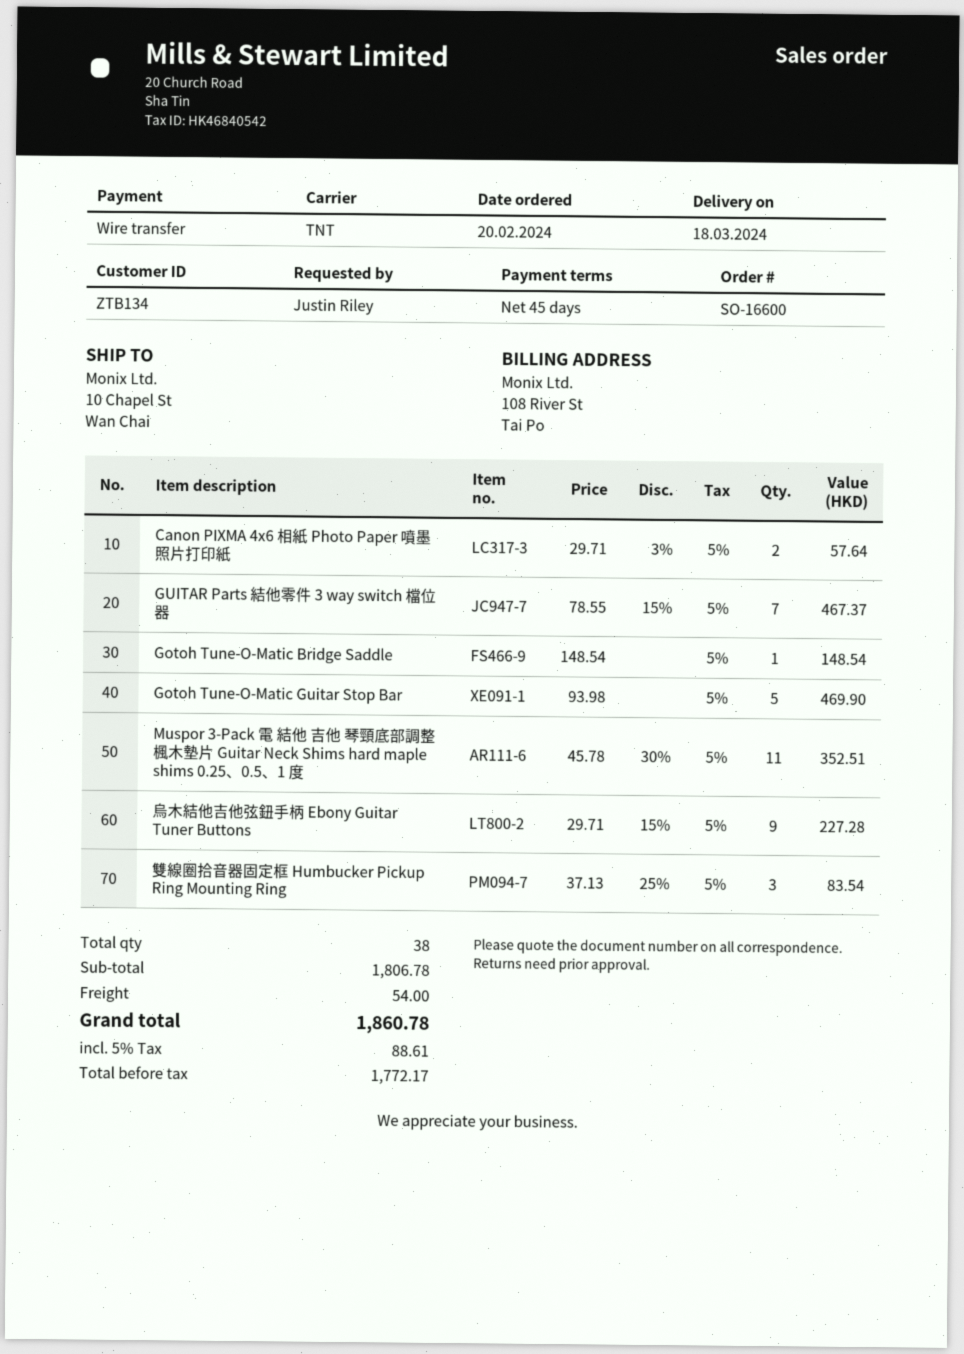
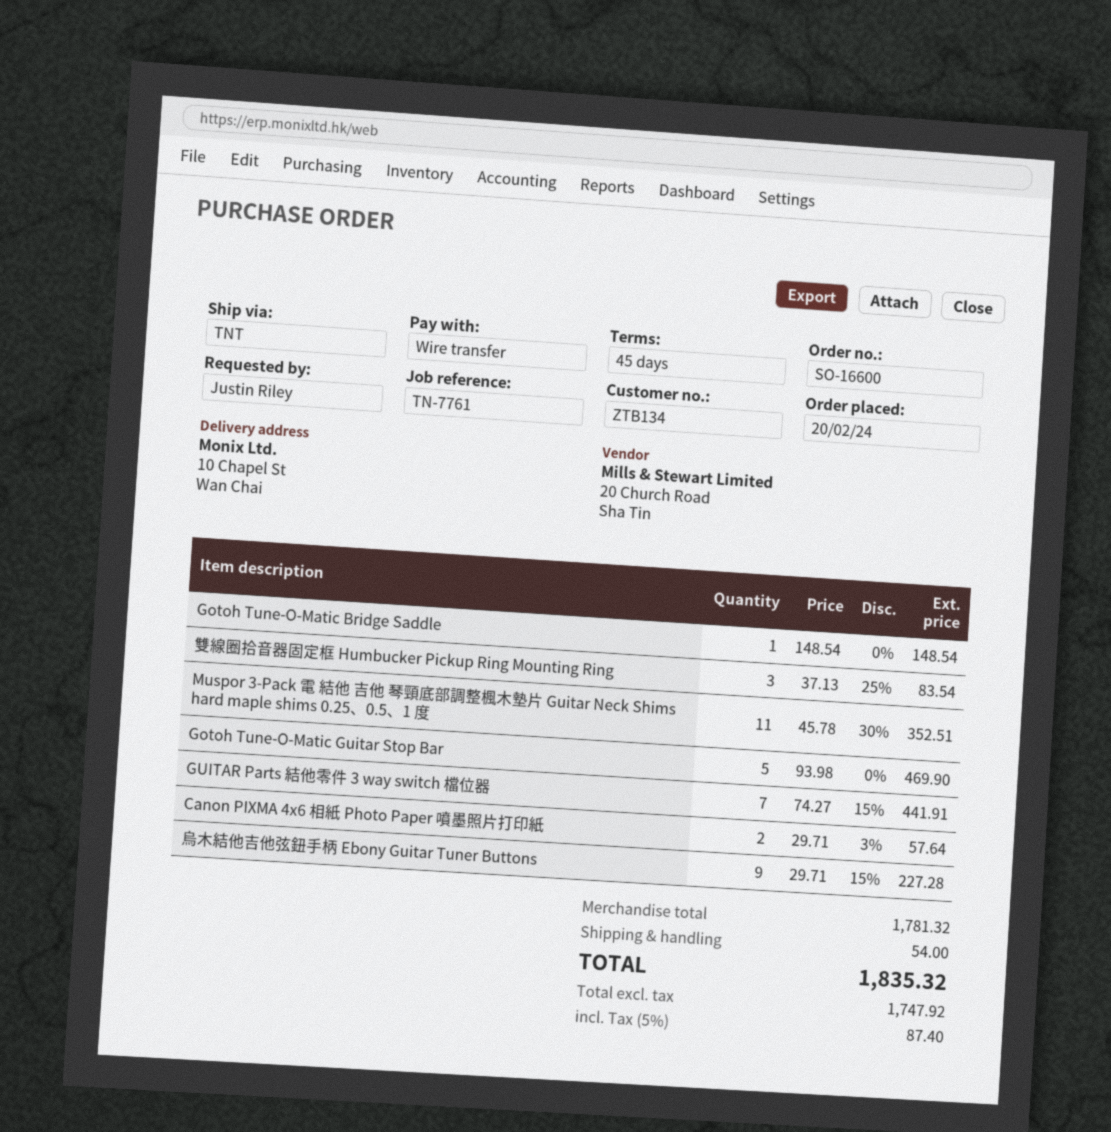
GUITAR Parts 結他零件 3 way switch 檔位器: 7 x 78.55 - 15% = 467.37 -> 7 x 74.27 - 15% = 441.91
subtotal: 1806.78 -> 1781.32
net: 1772.17 -> 1747.92
tax: 5% = 88.61 -> 5% = 87.40
total: 1860.78 -> 1835.32

